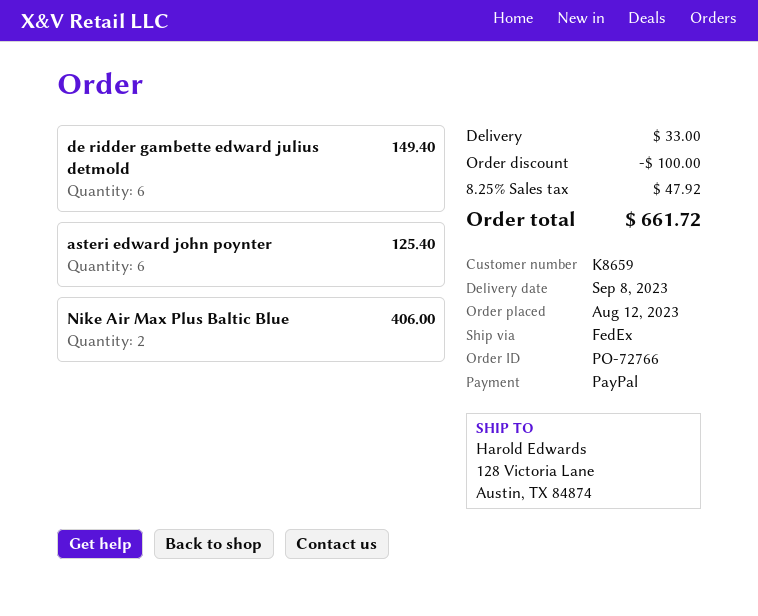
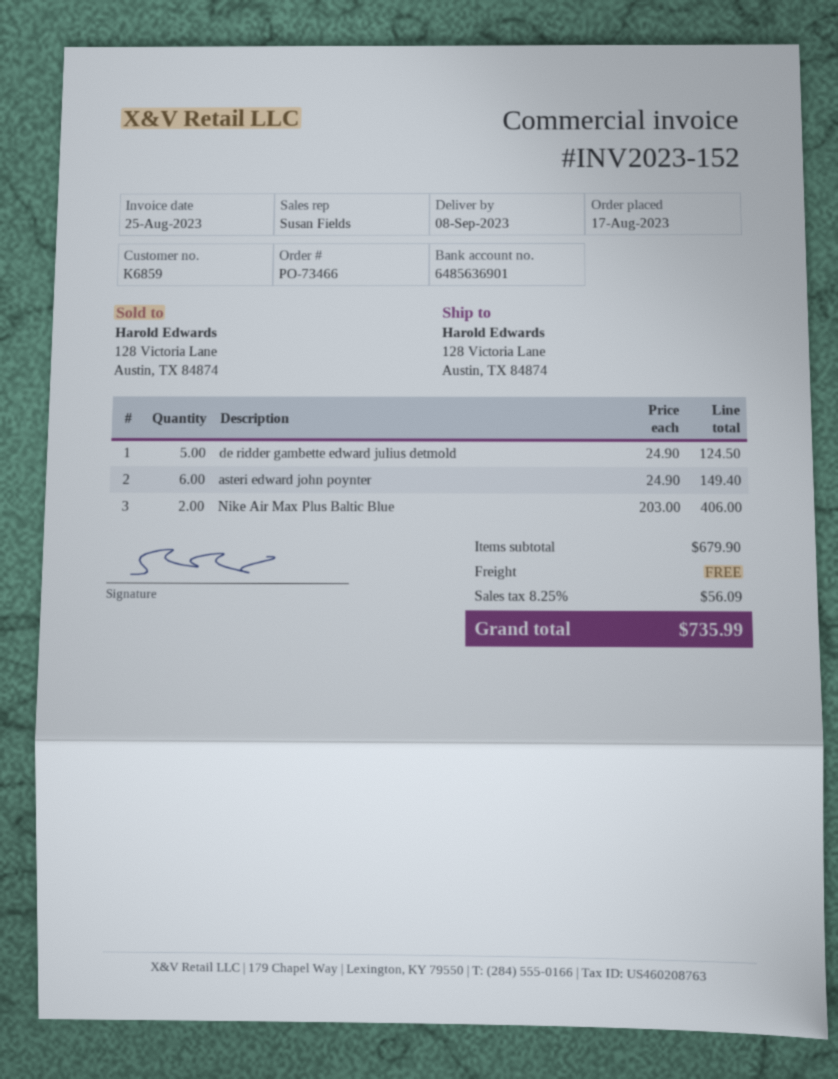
order number: PO-72766 -> PO-73466
order date: 2023-08-12 -> 2023-08-17
customer number: K8659 -> K6859
de ridder gambette edward julius detmold: 6 for 149.40 -> 5 for 124.50
asteri edward john poynter: 6 for 125.40 -> 6 for 149.40
discount: 100.00 -> none
shipping: 33.00 -> 0.00
tax: 8.25% = 47.92 -> 8.25% = 56.09
total: 661.72 -> 735.99

